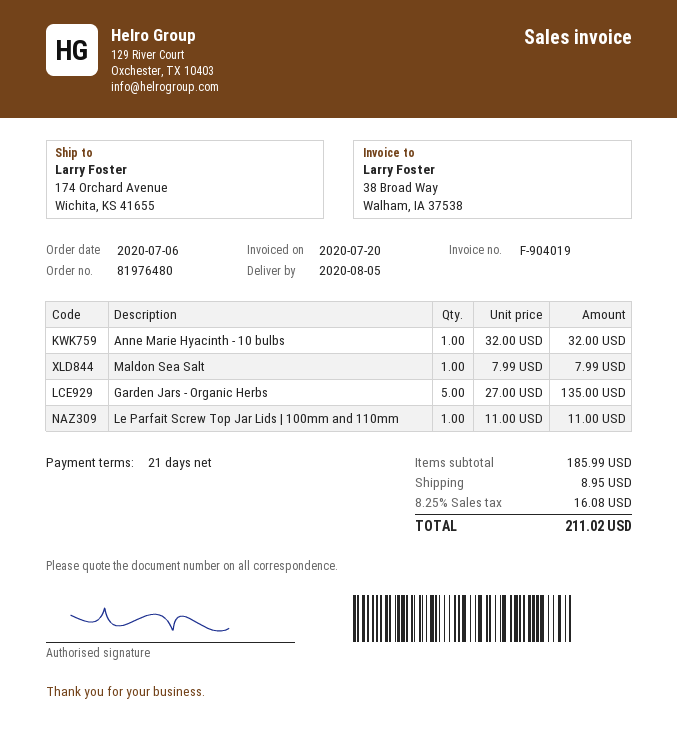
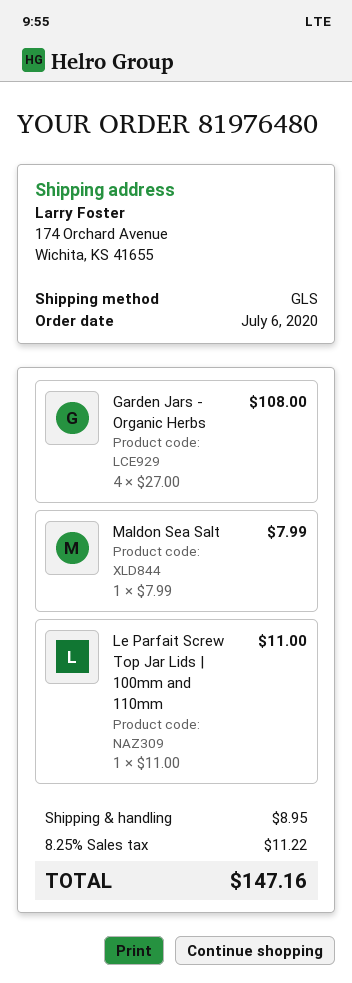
Anne Marie Hyacinth - 10 bulbs: 1 x 32.00 = 32.00 -> none
Garden Jars - Organic Herbs: 5 x 27.00 = 135.00 -> 4 x 27.00 = 108.00
tax: 8.25% = 16.08 -> 8.25% = 11.22
total: 211.02 -> 147.16

